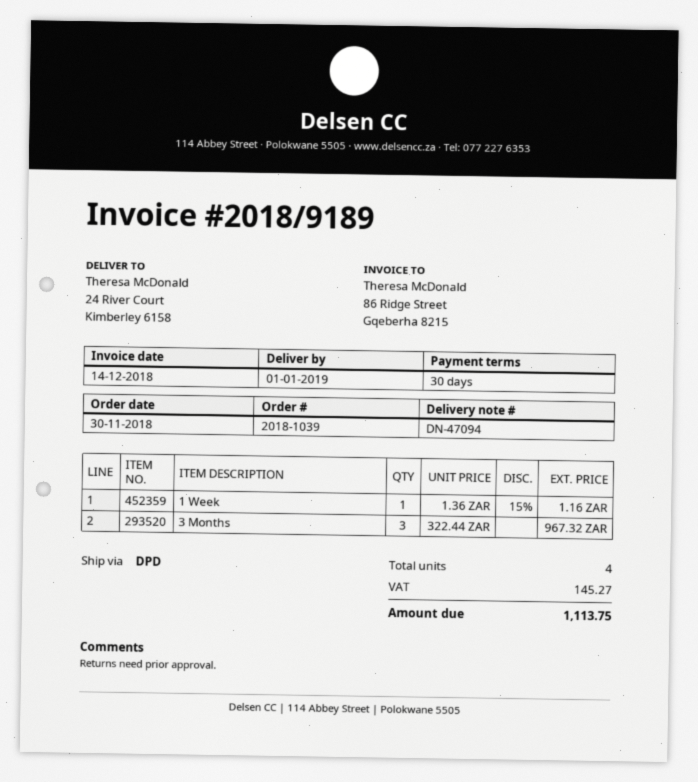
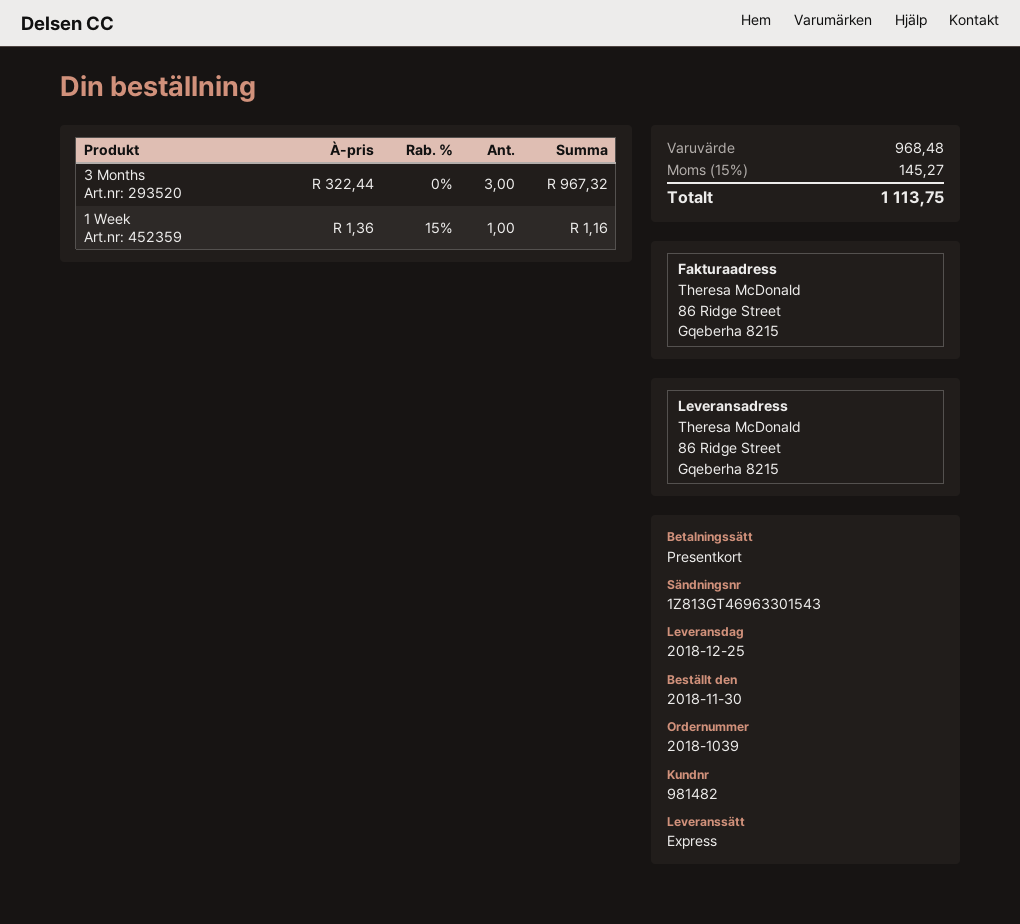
delivery date: 2019-01-01 -> 2018-12-25
shipping method: DPD -> express
ship to: 24 River Court, Kimberley 6158 -> 86 Ridge Street, Gqeberha 8215

